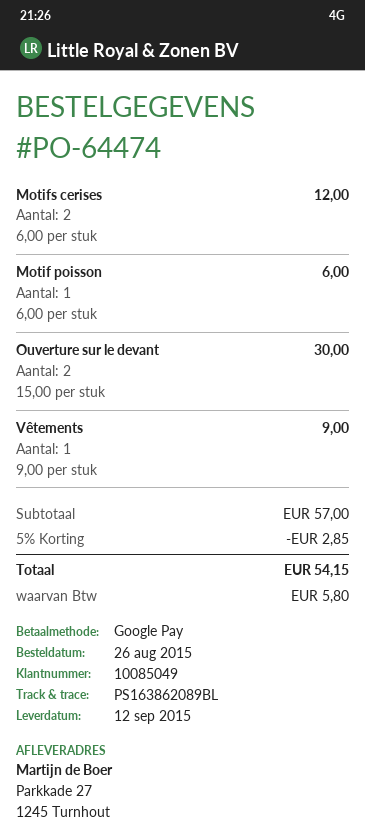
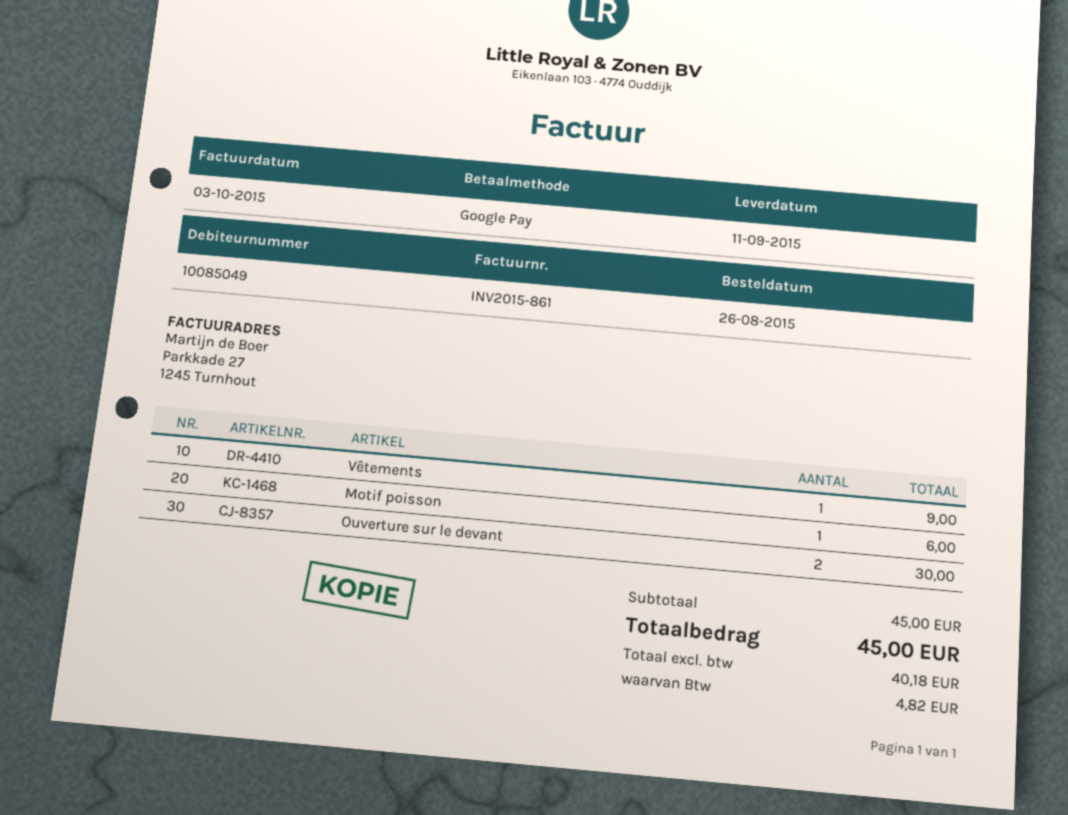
delivery date: 2015-09-12 -> 2015-09-11
Motifs cerises: 2 for 12.00 -> none
subtotal: 57.00 -> 45.00
discount: 5% = 2.85 -> none
tax: 5.80 -> 4.82
total: 54.15 -> 45.00

